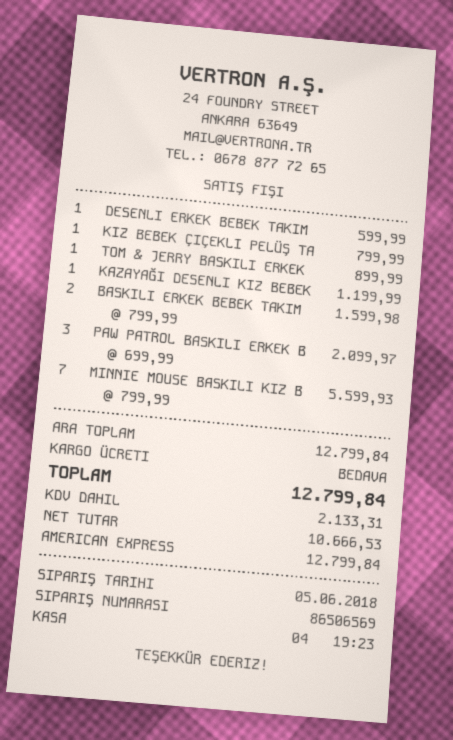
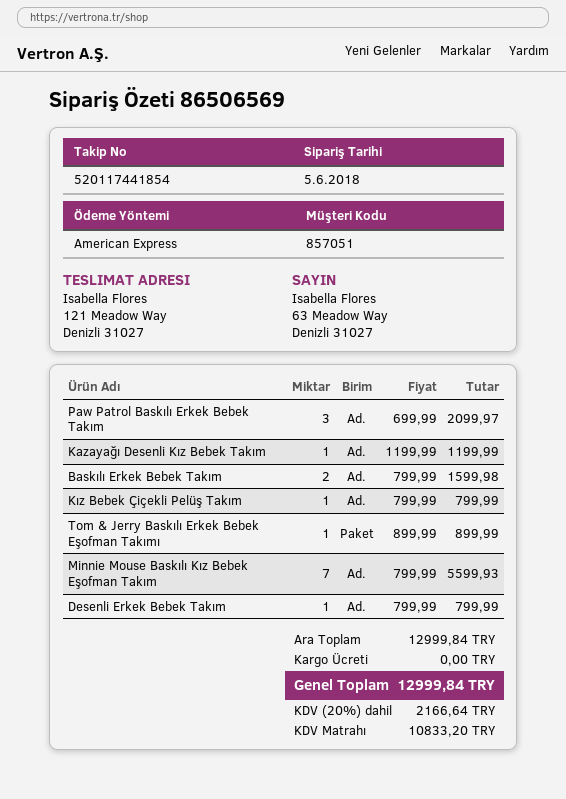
DESENLI ERKEK BEBEK TAKIM: 1 x 599.99 = 599.99 -> 1 x 799.99 = 799.99
subtotal: 12799.84 -> 12999.84
net: 10666.53 -> 10833.20
tax: 2133.31 -> 2166.64
total: 12799.84 -> 12999.84

